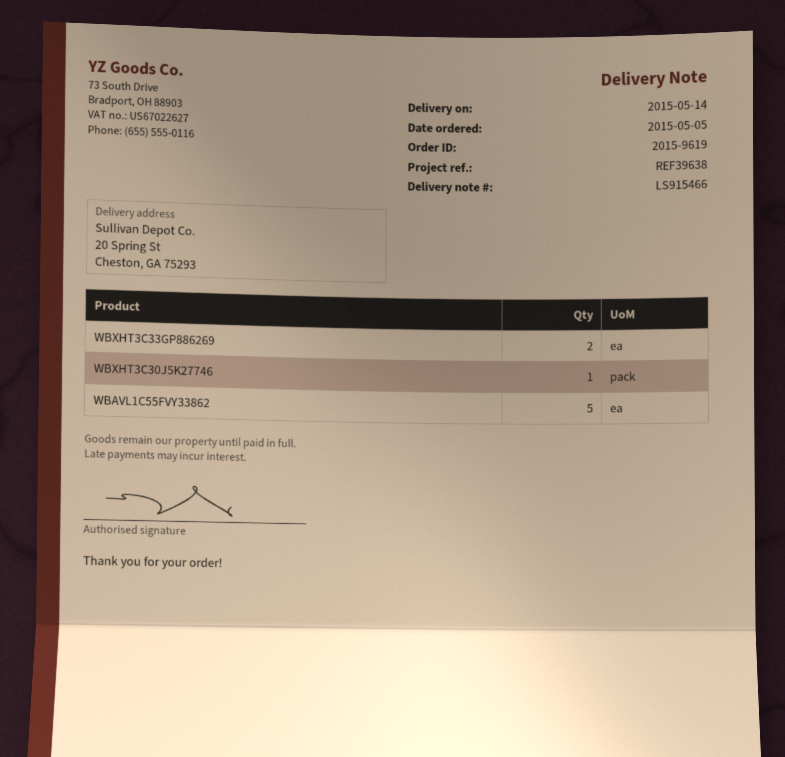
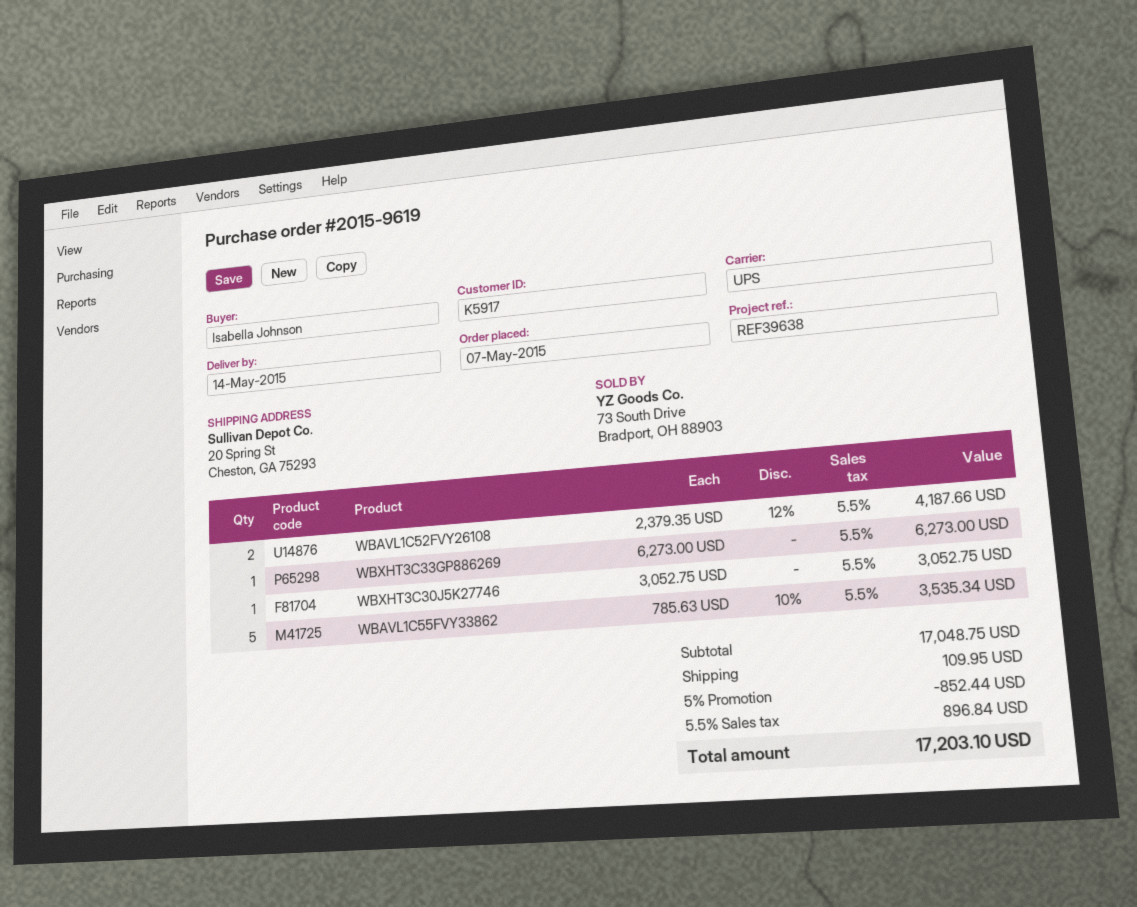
order date: 2015-05-05 -> 2015-05-07
WBXHT3C33GP886269: 2 -> 1
WBAVL1C52FVY26108: none -> 2

